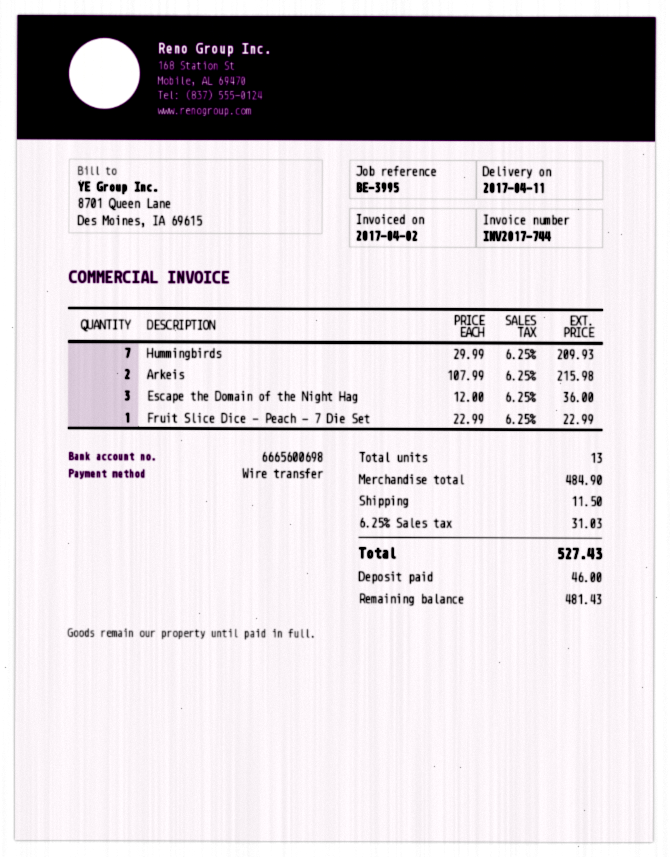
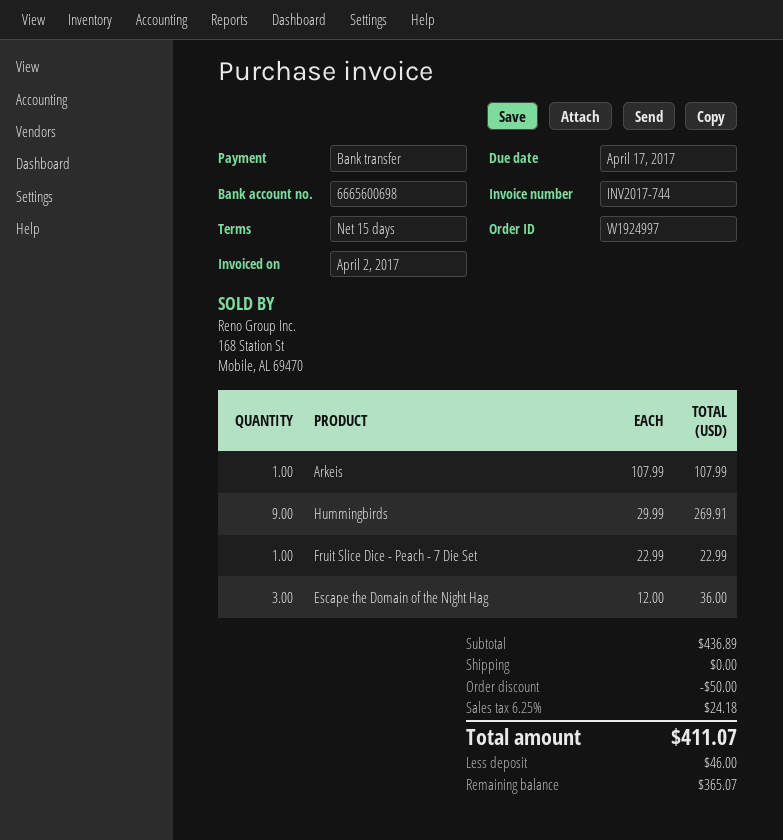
Hummingbirds: 7 x 29.99 = 209.93 -> 9 x 29.99 = 269.91
Arkeis: 2 x 107.99 = 215.98 -> 1 x 107.99 = 107.99
subtotal: 484.90 -> 436.89
discount: none -> 50.00
shipping: 11.50 -> 0.00
tax: 6.25% = 31.03 -> 6.25% = 24.18
total: 527.43 -> 411.07
balance: 481.43 -> 365.07

